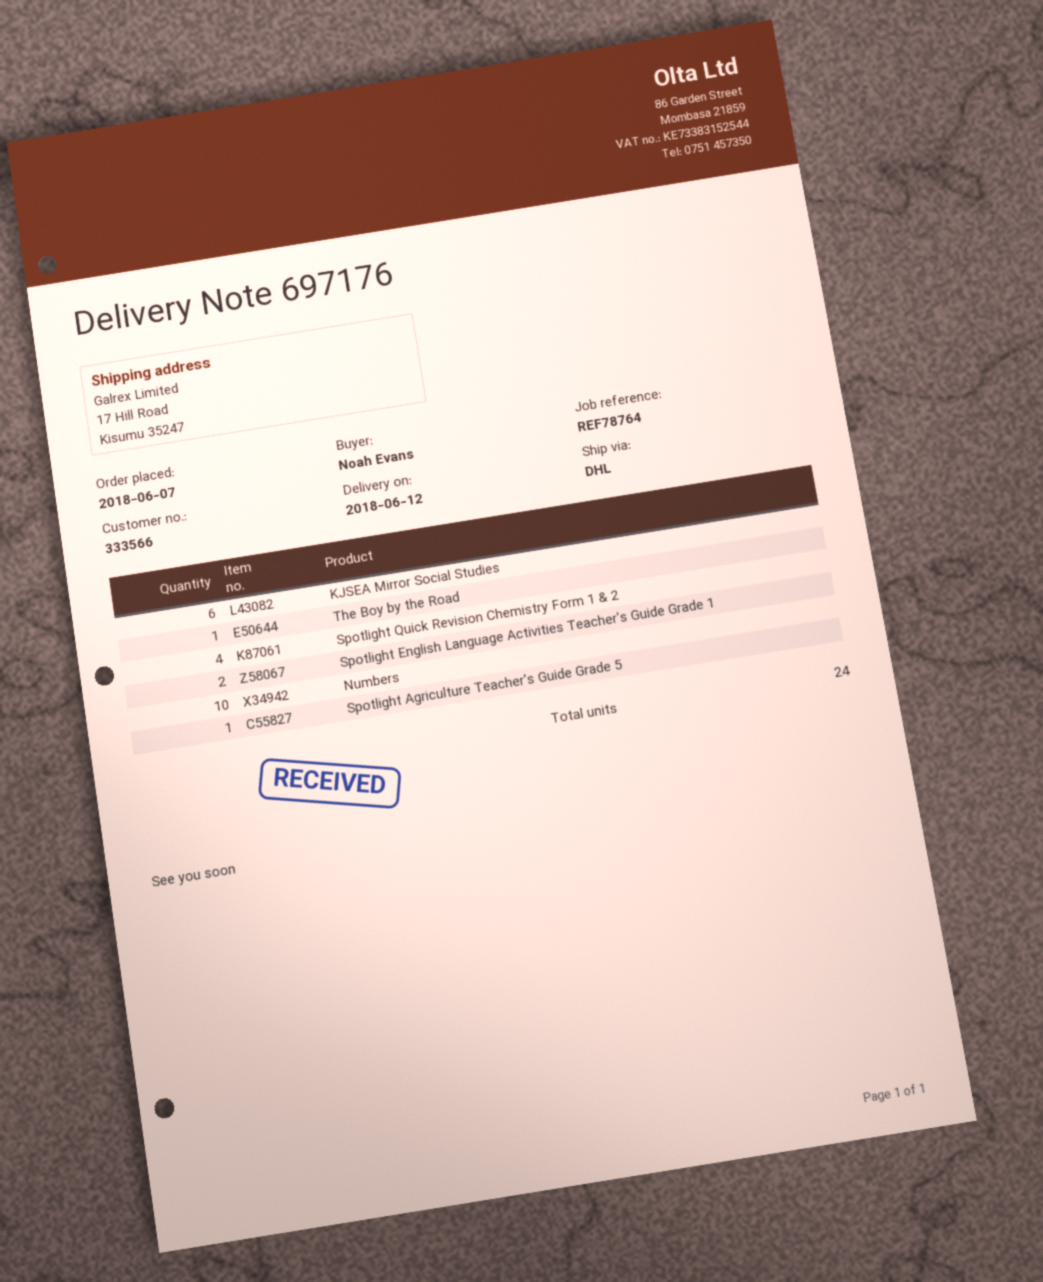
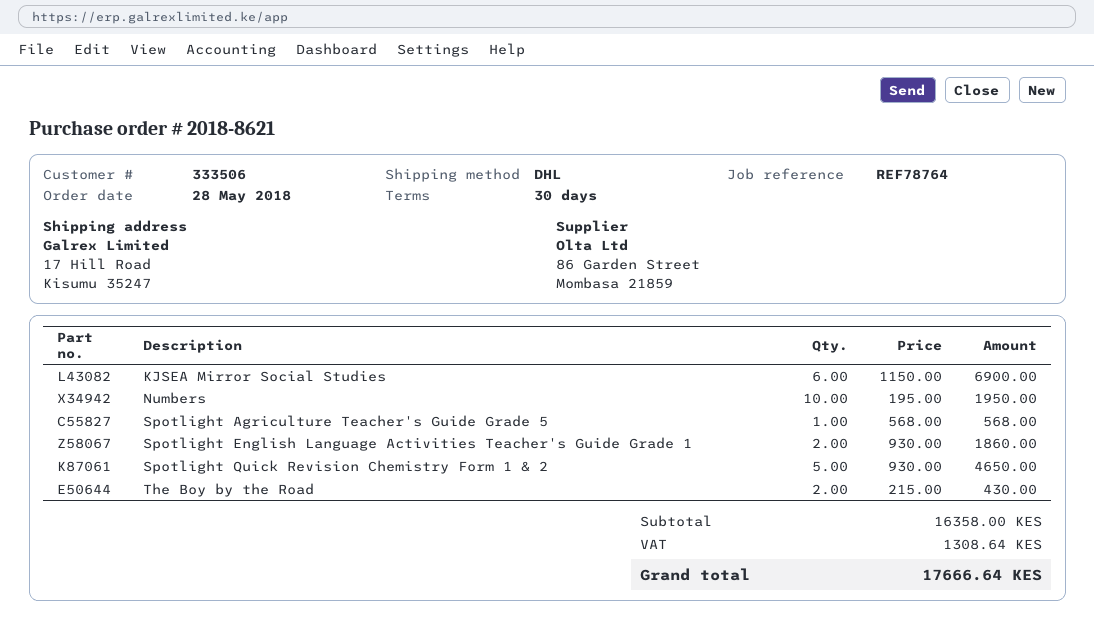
order date: 2018-06-07 -> 2018-05-28
customer number: 333566 -> 333506
The Boy by the Road: 1 -> 2
Spotlight Quick Revision Chemistry Form 1 & 2: 4 -> 5

